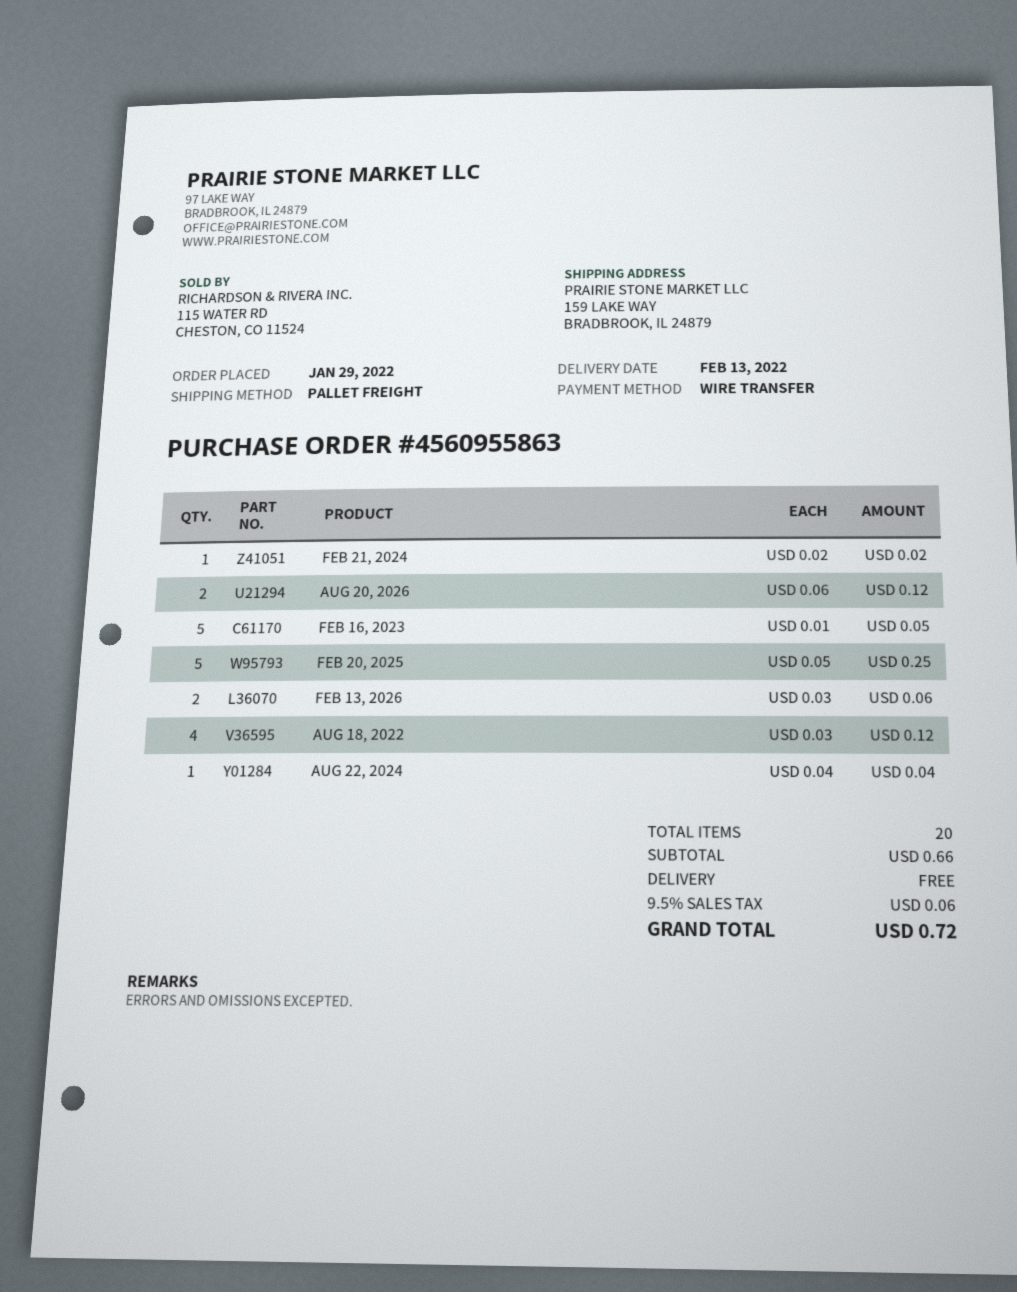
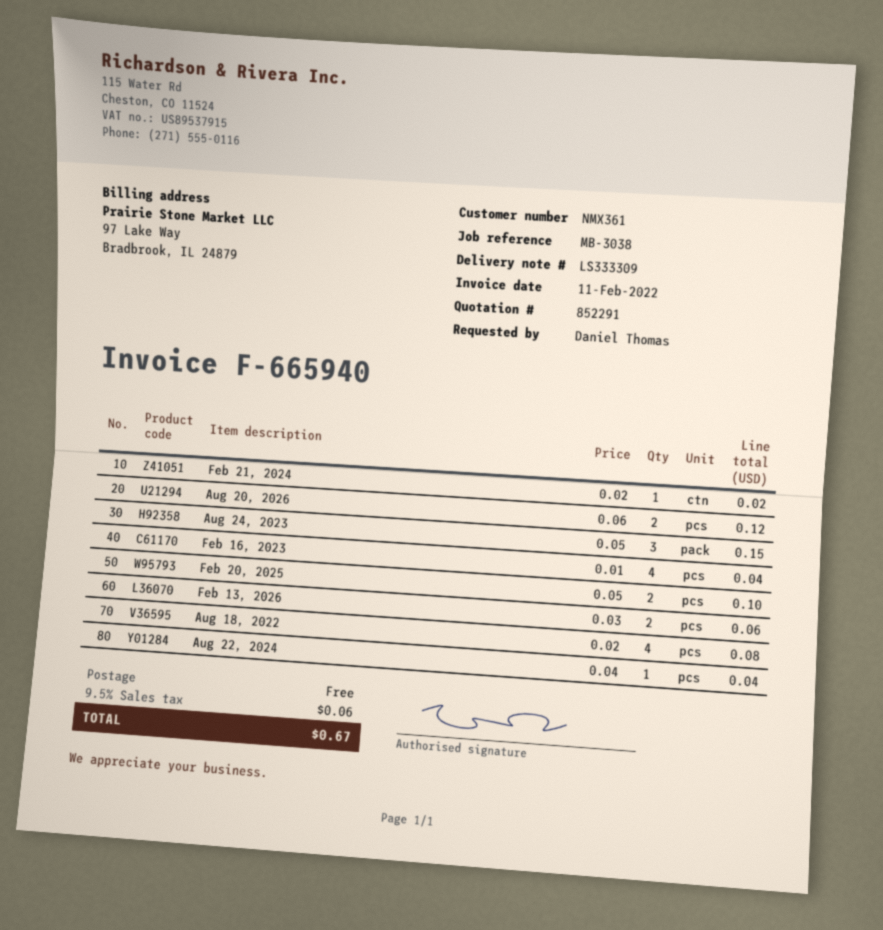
FEB 16, 2023: 5 x 0.01 = 0.05 -> 4 x 0.01 = 0.04
FEB 20, 2025: 5 x 0.05 = 0.25 -> 2 x 0.05 = 0.10
AUG 18, 2022: 4 x 0.03 = 0.12 -> 4 x 0.02 = 0.08
Aug 24, 2023: none -> 3 x 0.05 = 0.15
total: 0.72 -> 0.67

